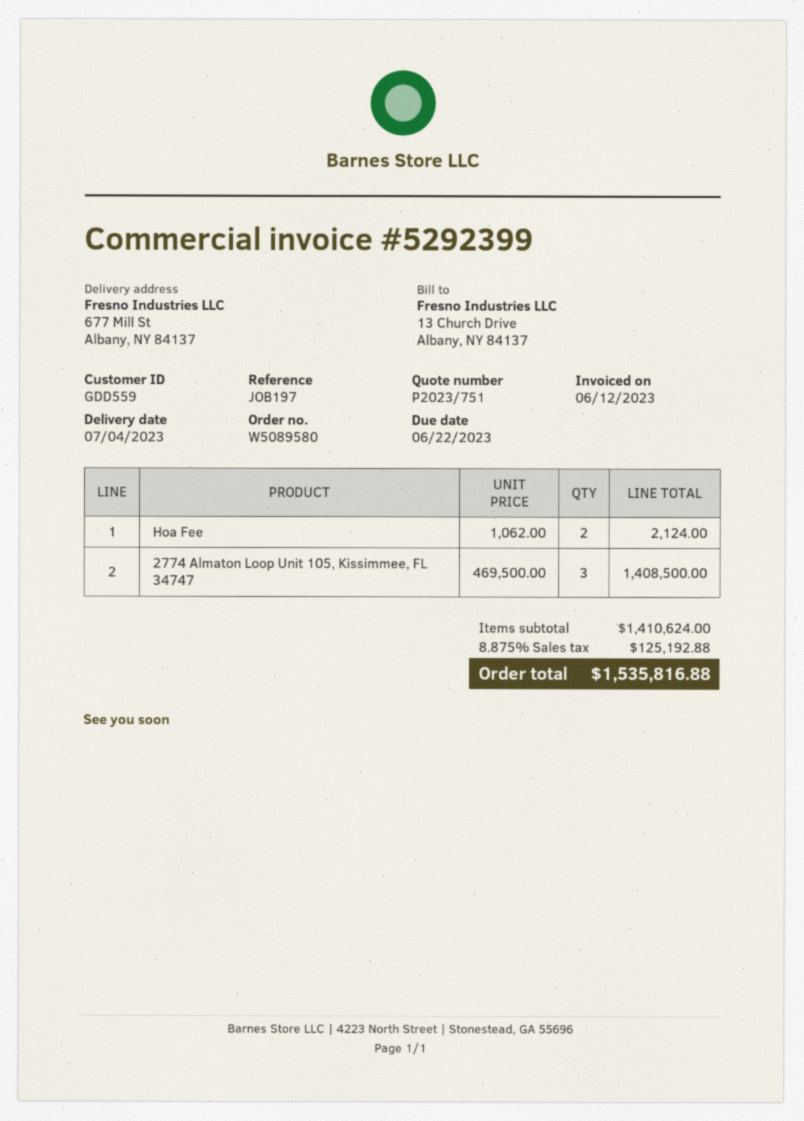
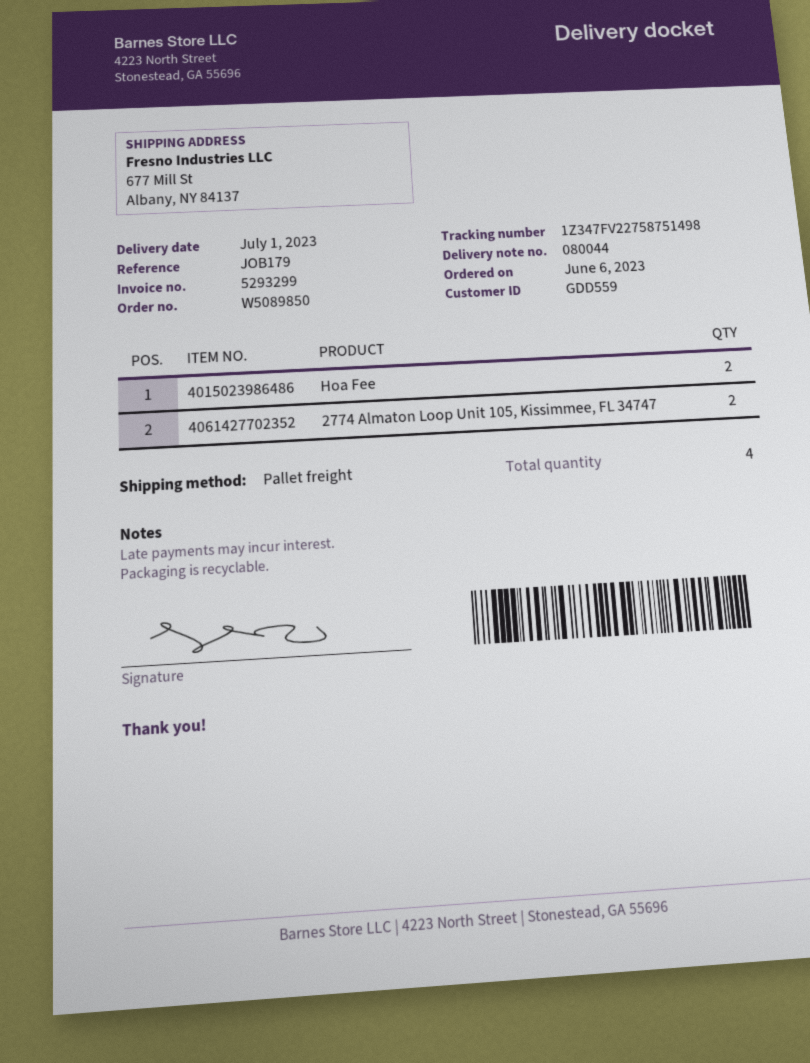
order number: W5089580 -> W5089850
delivery date: 2023-07-04 -> 2023-07-01
invoice number: 5292399 -> 5293299
reference: JOB197 -> JOB179
2774 Almaton Loop Unit 105, Kissimmee, FL 34747: 3 -> 2

